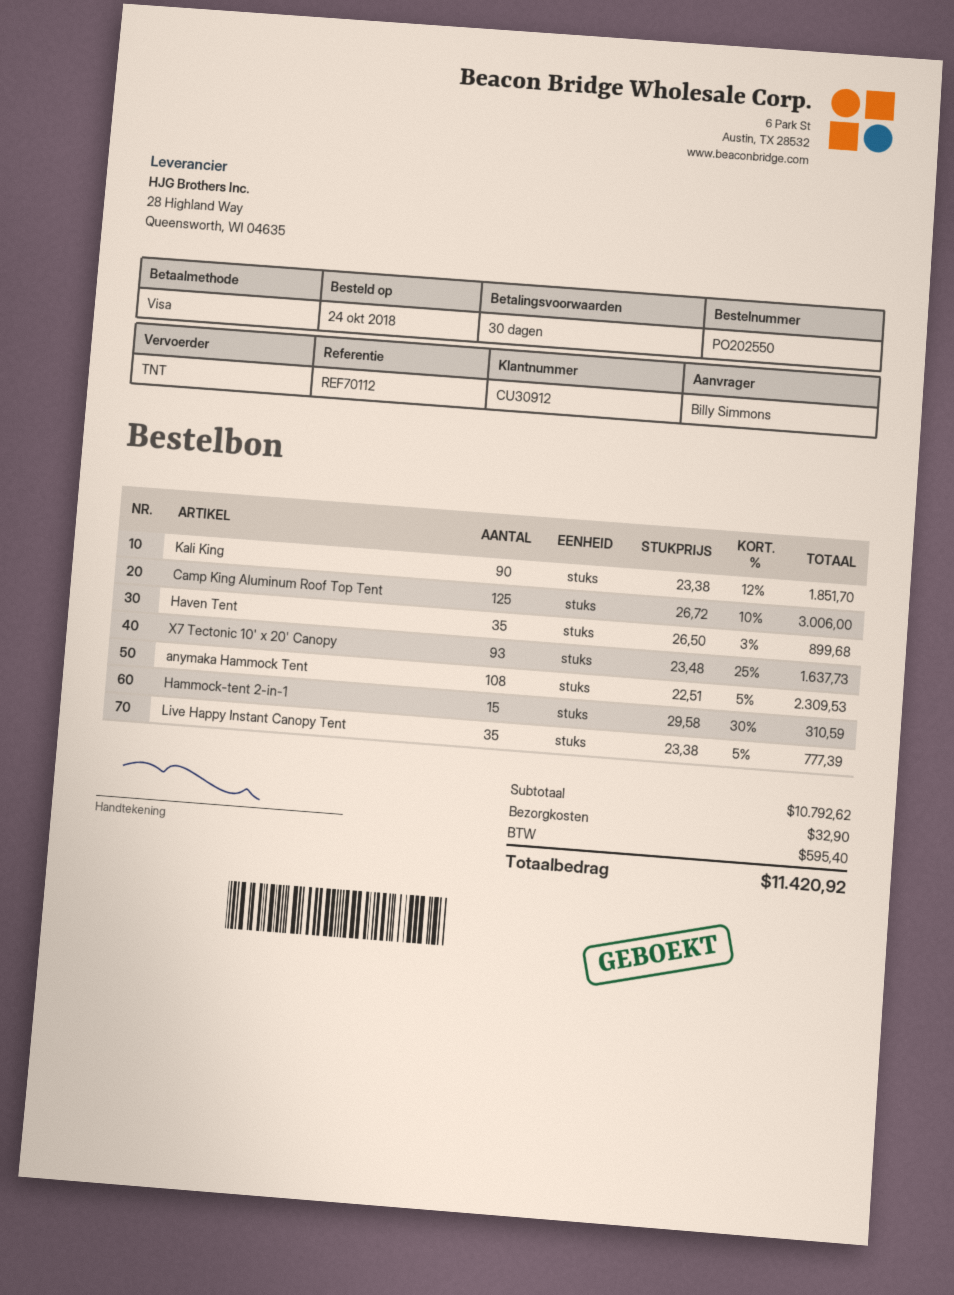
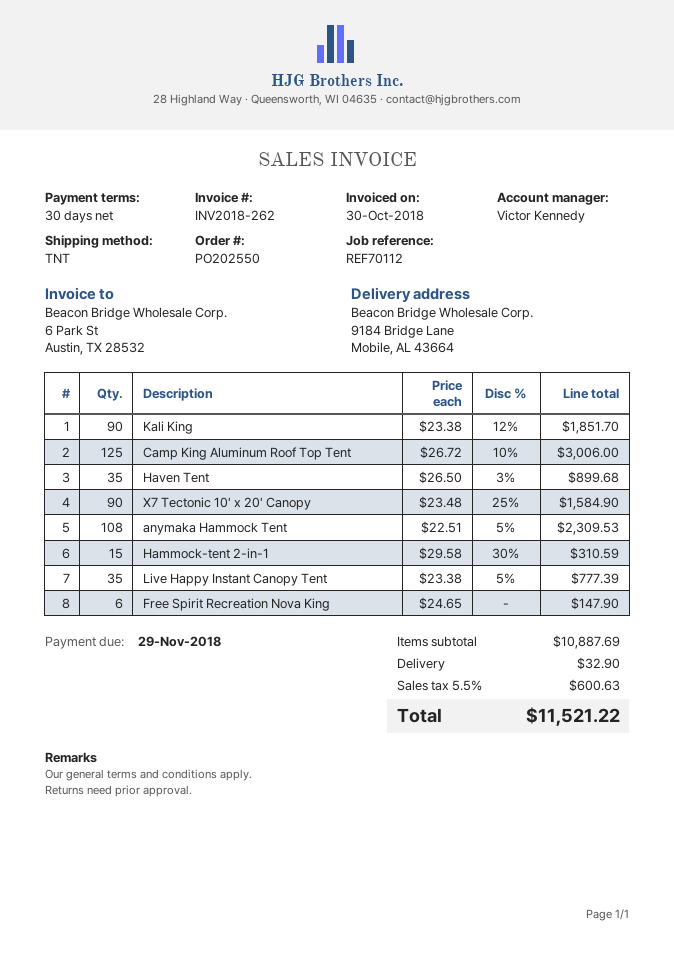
X7 Tectonic 10' x 20' Canopy: 93 x 23.48 - 25% = 1637.73 -> 90 x 23.48 - 25% = 1584.90
Free Spirit Recreation Nova King: none -> 6 x 24.65 = 147.90
subtotal: 10792.62 -> 10887.69
tax: 595.40 -> 600.63
total: 11420.92 -> 11521.22

